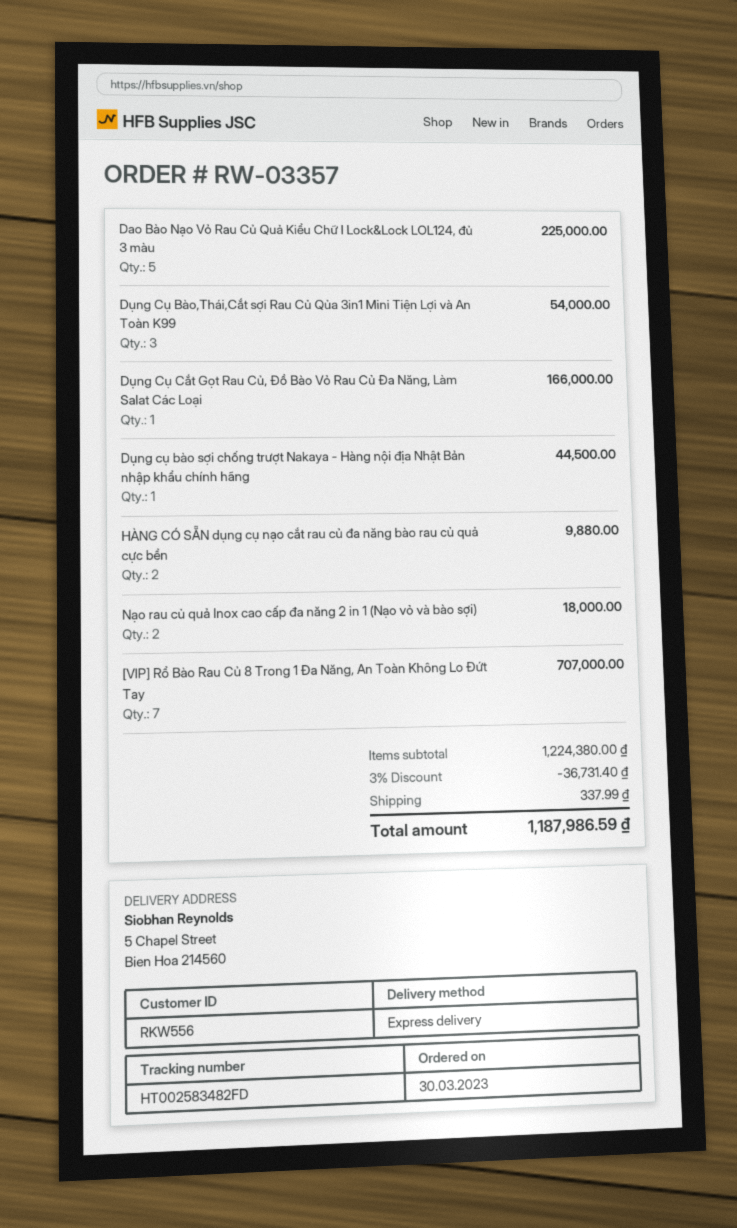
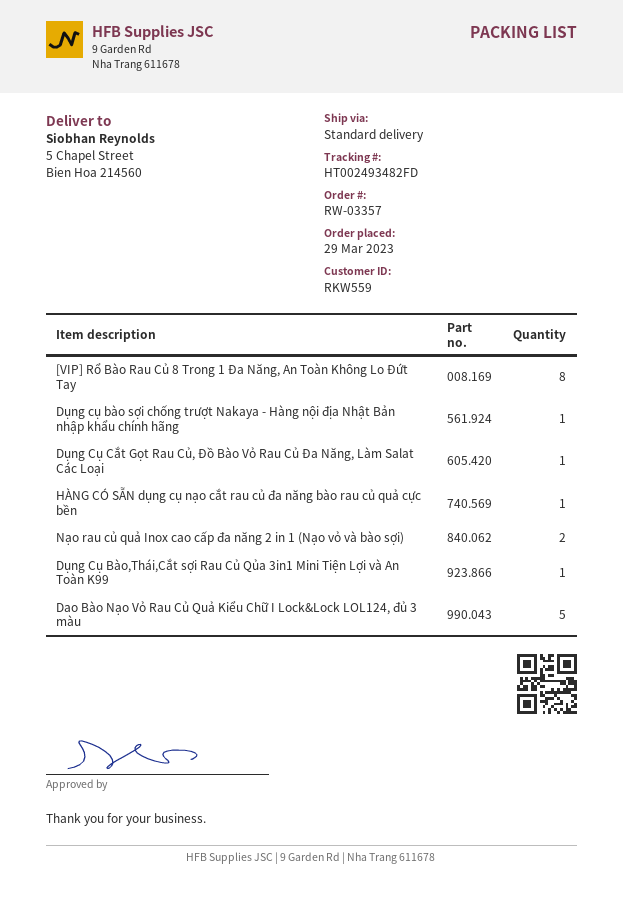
order date: 2023-03-30 -> 2023-03-29
customer number: RKW556 -> RKW559
shipping method: express -> standard
tracking number: HT002583482FD -> HT002493482FD
Dụng Cụ Bào,Thái,Cắt sợi Rau Củ Qủa 3in1 Mini Tiện Lợi và An Toàn K99: 3 -> 1
HÀNG CÓ SẴN dụng cụ nạo cắt rau củ đa năng bào rau củ quả cực bền: 2 -> 1
[VIP] Rổ Bào Rau Củ 8 Trong 1 Đa Năng, An Toàn Không Lo Đứt Tay: 7 -> 8

